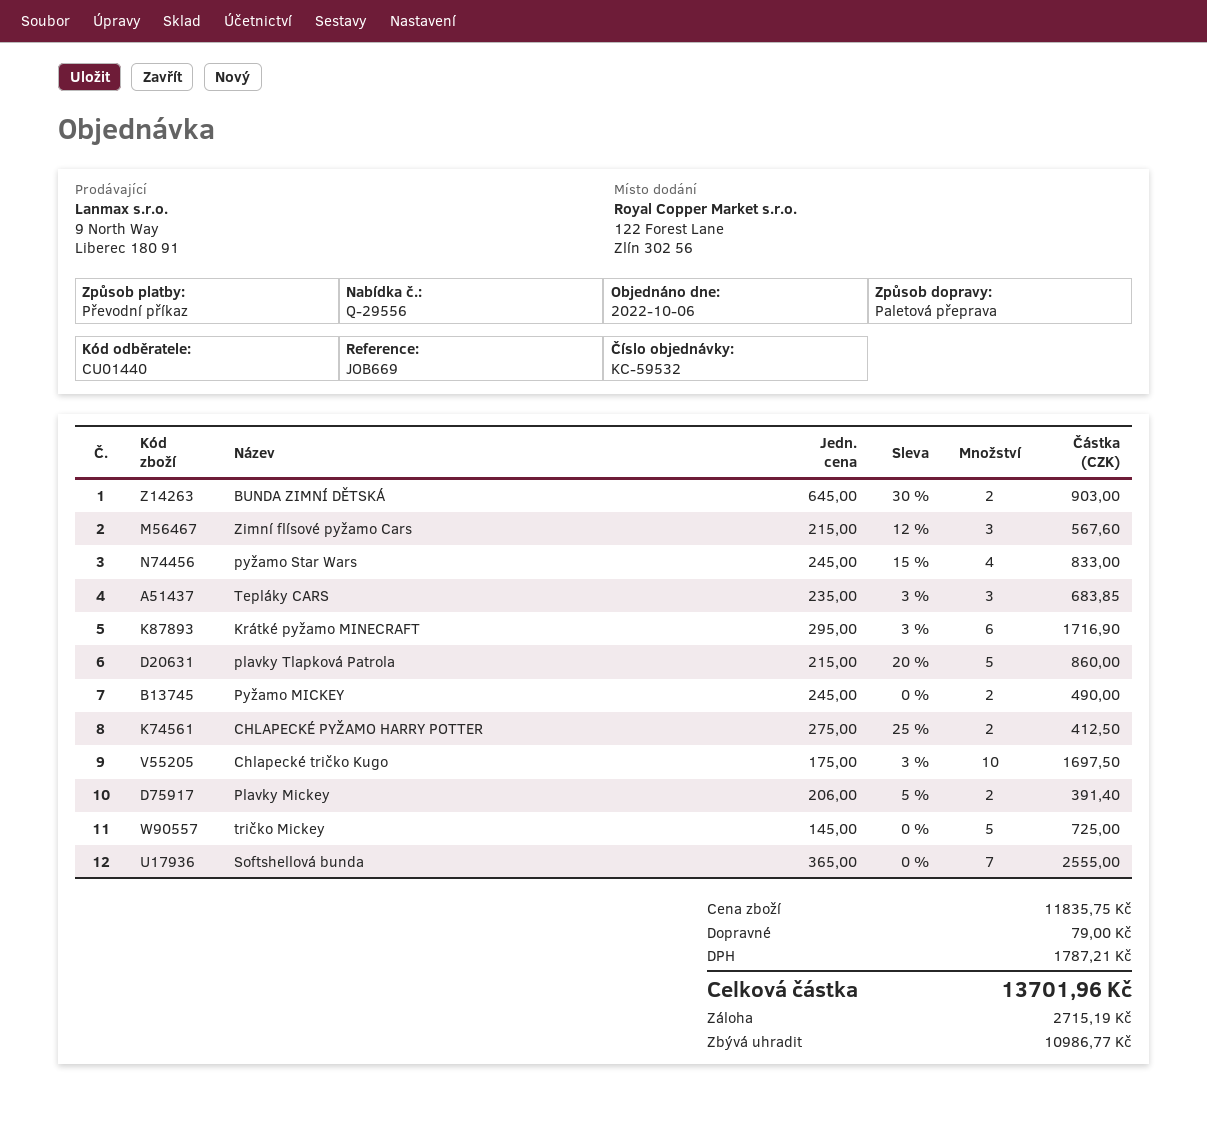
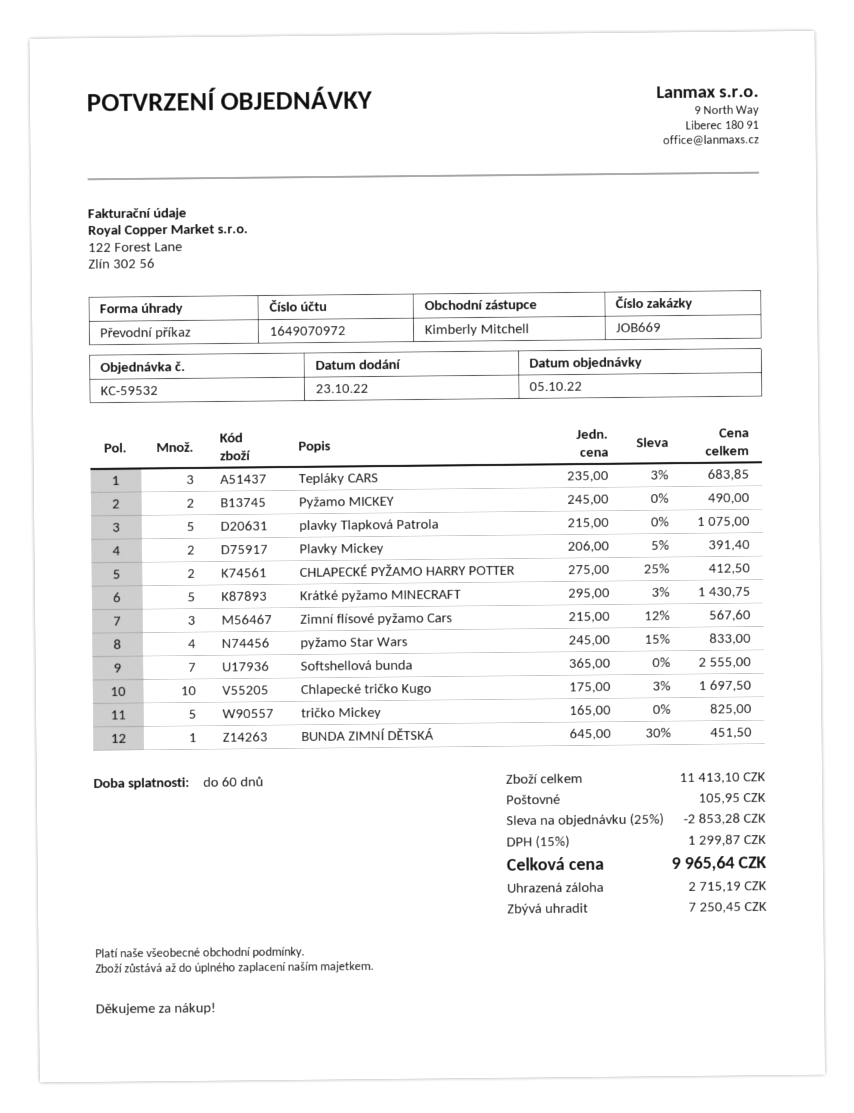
order date: 2022-10-06 -> 2022-10-05
BUNDA ZIMNÍ DĚTSKÁ: 2 x 645.00 - 30% = 903.00 -> 1 x 645.00 - 30% = 451.50
Krátké pyžamo MINECRAFT: 6 x 295.00 - 3% = 1716.90 -> 5 x 295.00 - 3% = 1430.75
plavky Tlapková Patrola: 5 x 215.00 - 20% = 860.00 -> 5 x 215.00 = 1075.00
tričko Mickey: 5 x 145.00 = 725.00 -> 5 x 165.00 = 825.00
subtotal: 11835.75 -> 11413.10
discount: none -> 25% = 2853.28
shipping: 79.00 -> 105.95
tax: 1787.21 -> 1299.87
total: 13701.96 -> 9965.64
balance: 10986.77 -> 7250.45

